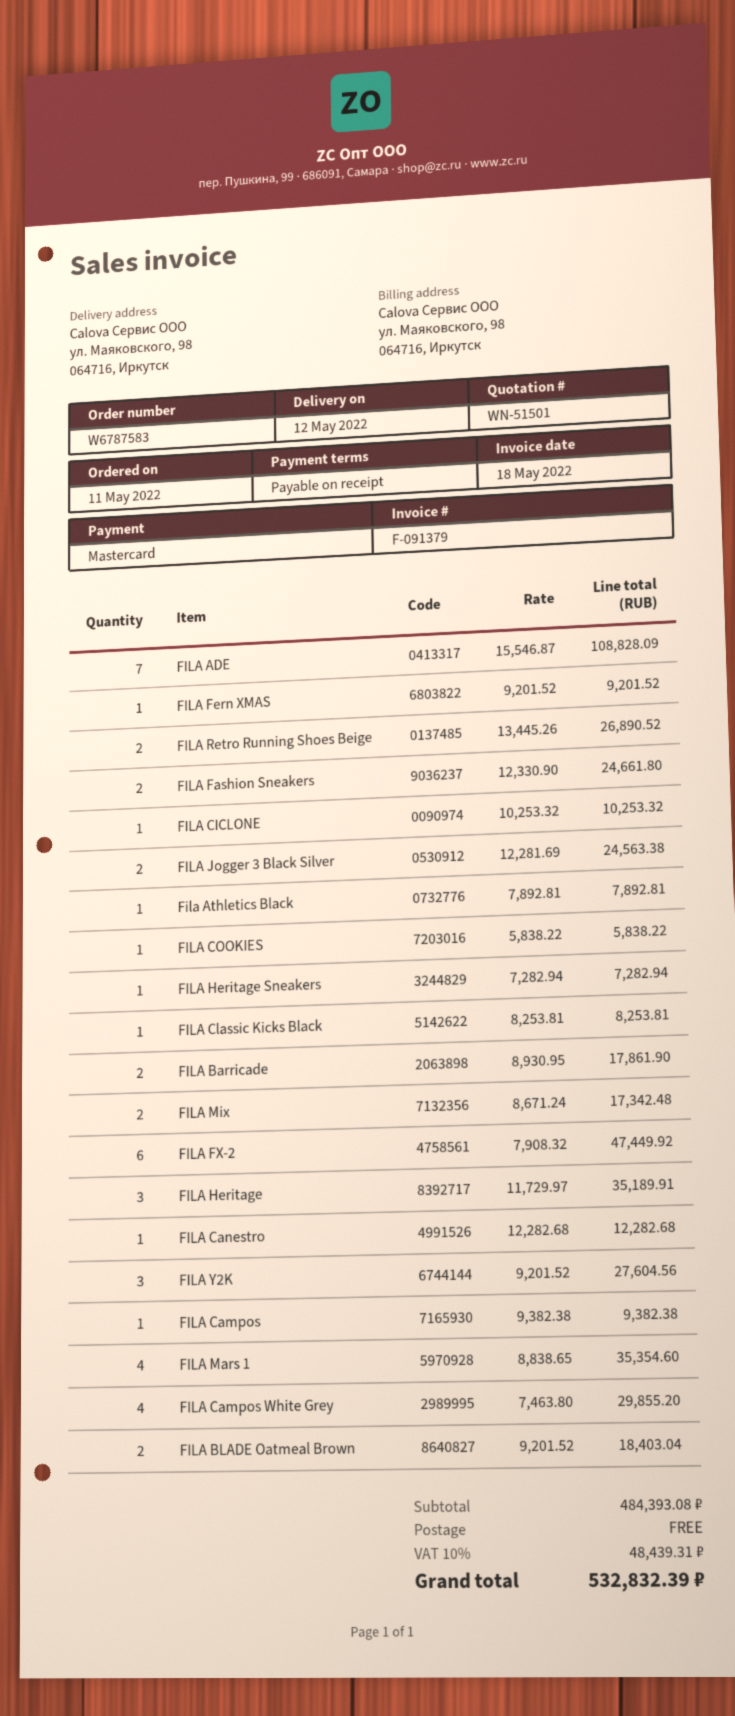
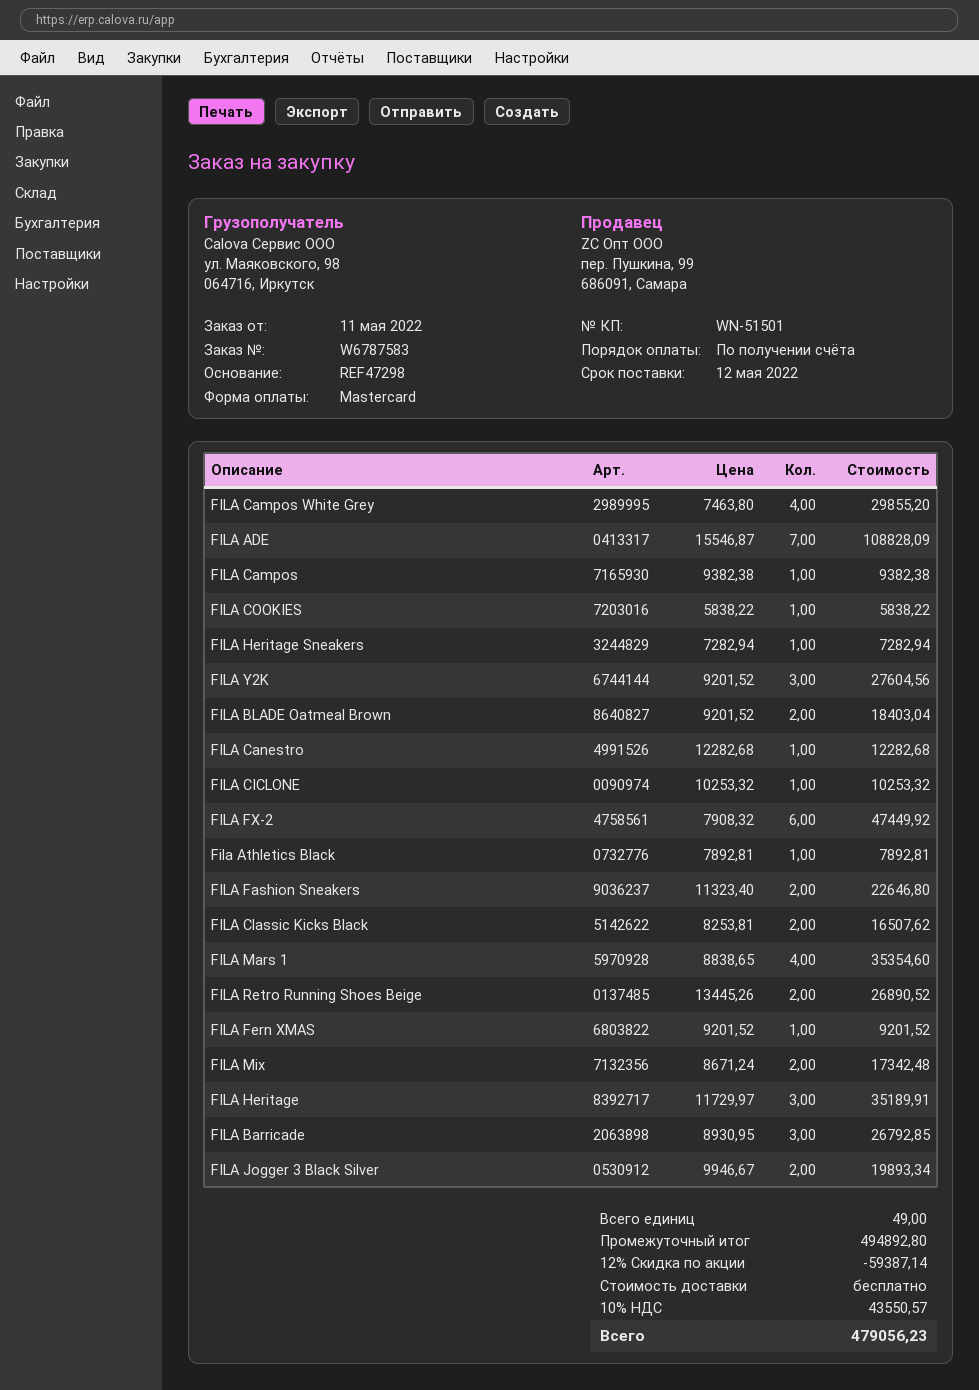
FILA Fashion Sneakers: 2 x 12330.90 = 24661.80 -> 2 x 11323.40 = 22646.80
FILA Jogger 3 Black Silver: 2 x 12281.69 = 24563.38 -> 2 x 9946.67 = 19893.34
FILA Classic Kicks Black: 1 x 8253.81 = 8253.81 -> 2 x 8253.81 = 16507.62
FILA Barricade: 2 x 8930.95 = 17861.90 -> 3 x 8930.95 = 26792.85
subtotal: 484393.08 -> 494892.80
discount: none -> 12% = 59387.14
tax: 10% = 48439.31 -> 10% = 43550.57
total: 532832.39 -> 479056.23

